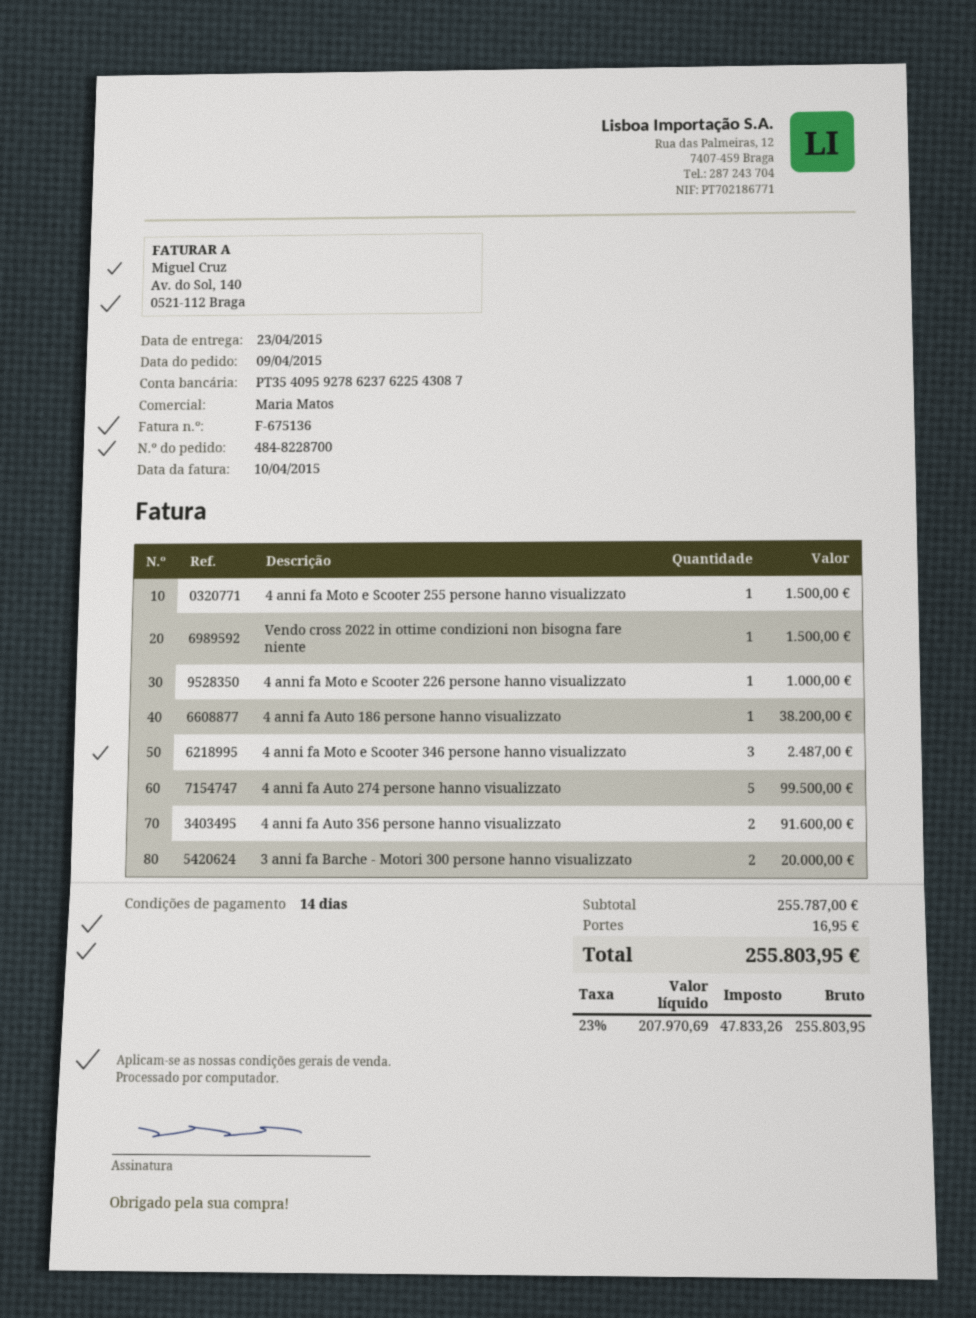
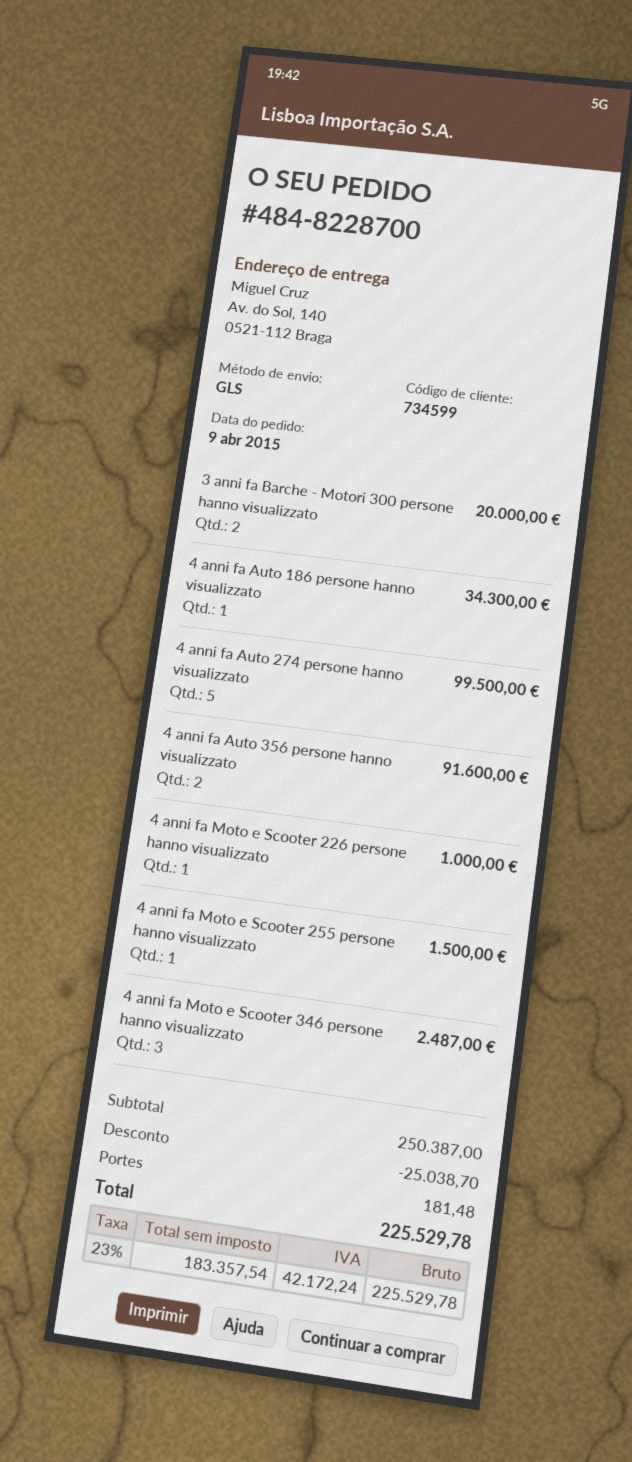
Vendo cross 2022 in ottime condizioni non bisogna fare niente: 1 for 1500.00 -> none
4 anni fa Auto 186 persone hanno visualizzato: 1 for 38200.00 -> 1 for 34300.00
subtotal: 255787.00 -> 250387.00
discount: none -> 25038.70
shipping: 16.95 -> 181.48
net: 207970.69 -> 183357.54
tax: 23% = 47833.26 -> 23% = 42172.24
total: 255803.95 -> 225529.78

